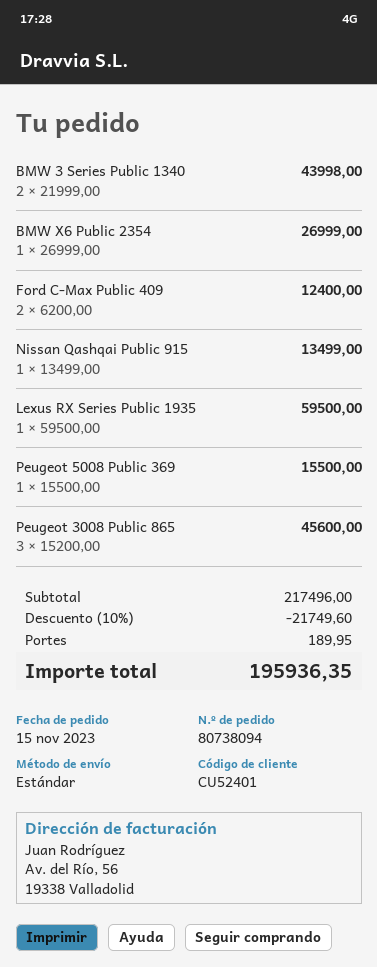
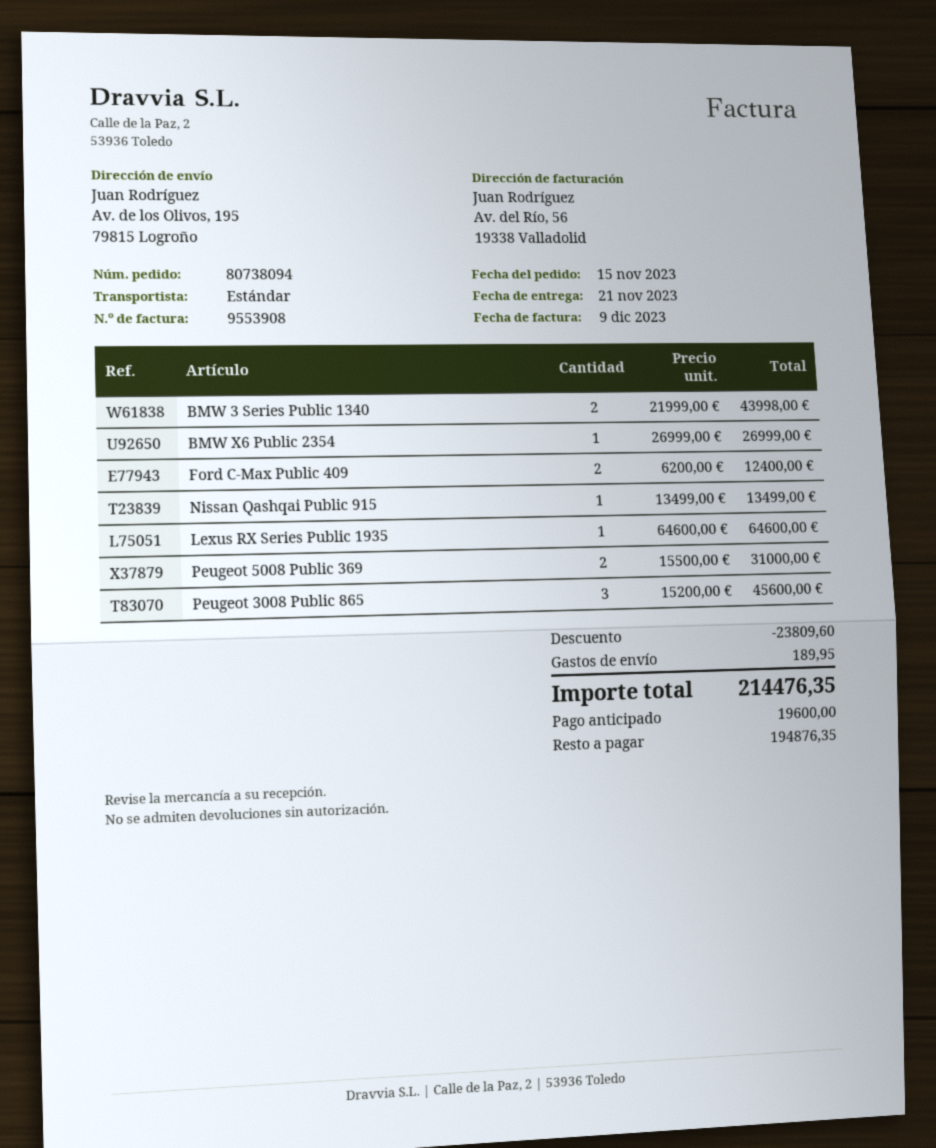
Lexus RX Series Public 1935: 1 x 59500.00 = 59500.00 -> 1 x 64600.00 = 64600.00
Peugeot 5008 Public 369: 1 x 15500.00 = 15500.00 -> 2 x 15500.00 = 31000.00
discount: 21749.60 -> 23809.60
total: 195936.35 -> 214476.35

